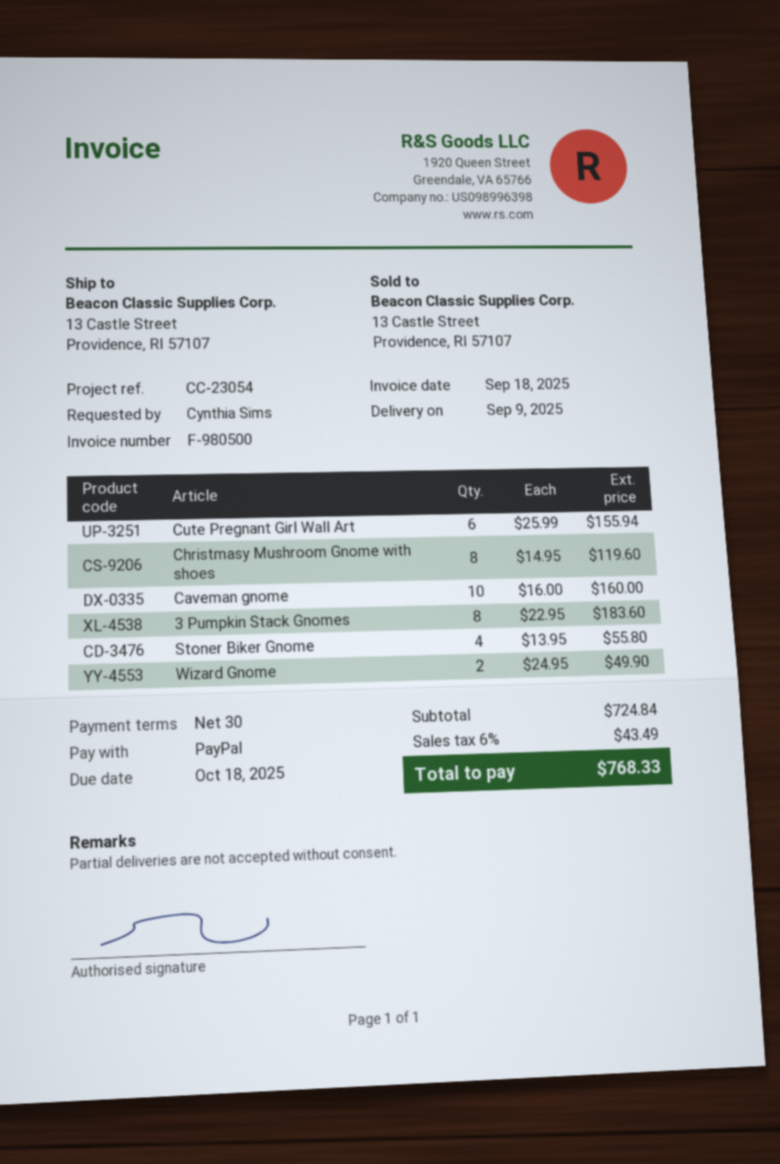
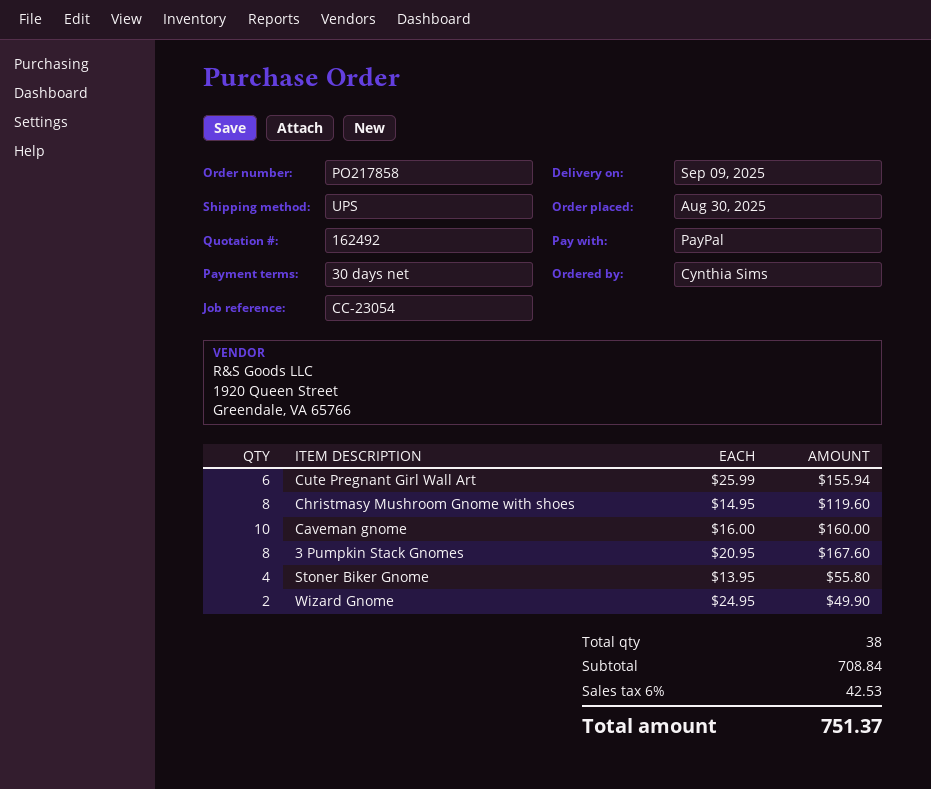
3 Pumpkin Stack Gnomes: 8 x 22.95 = 183.60 -> 8 x 20.95 = 167.60
subtotal: 724.84 -> 708.84
tax: 6% = 43.49 -> 6% = 42.53
total: 768.33 -> 751.37

